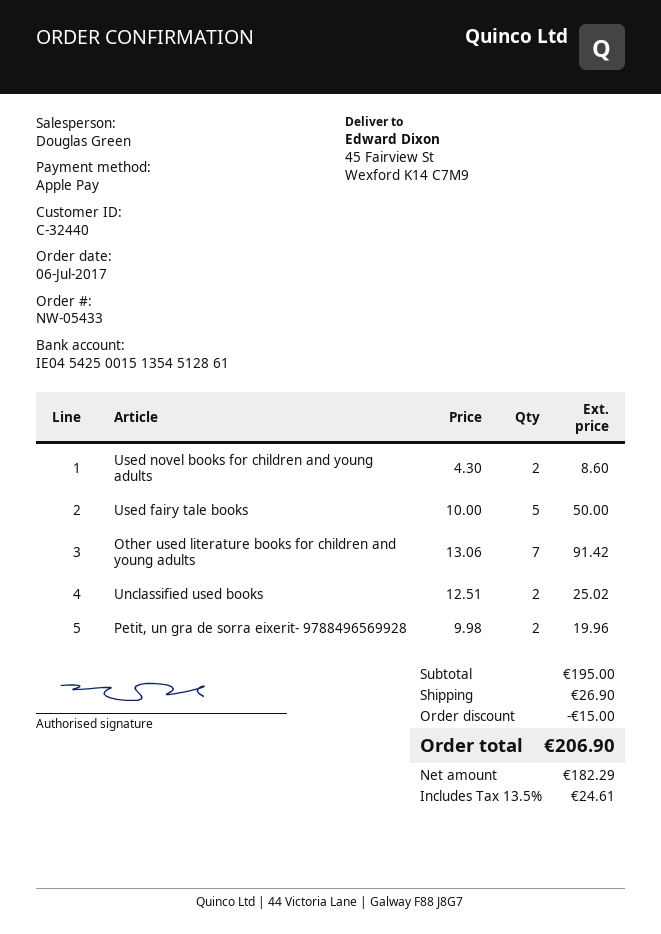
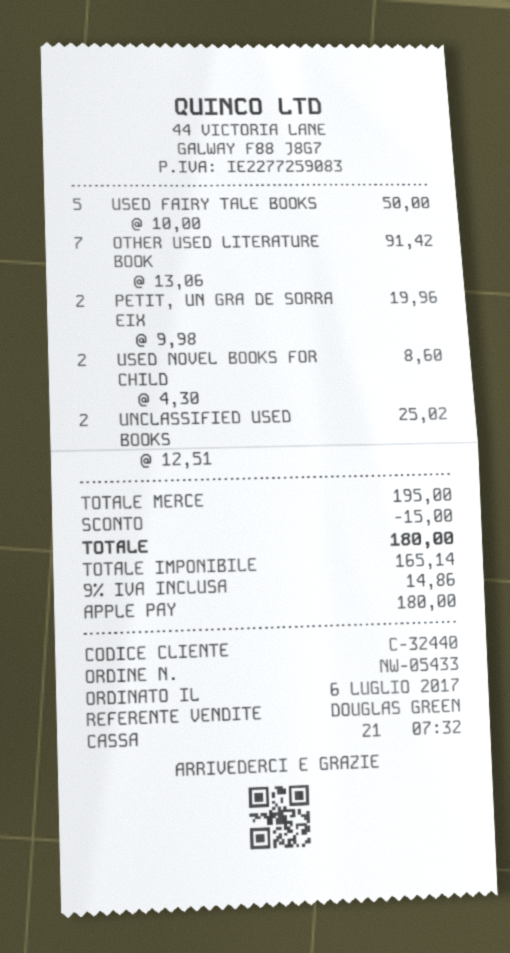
shipping: 26.90 -> none
net: 182.29 -> 165.14
tax: 13.5% = 24.61 -> 9% = 14.86
total: 206.90 -> 180.00

